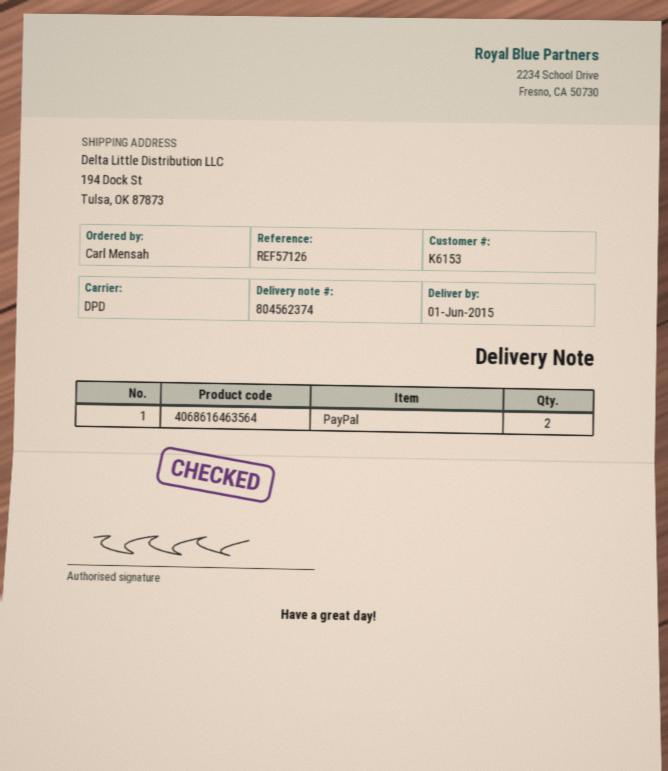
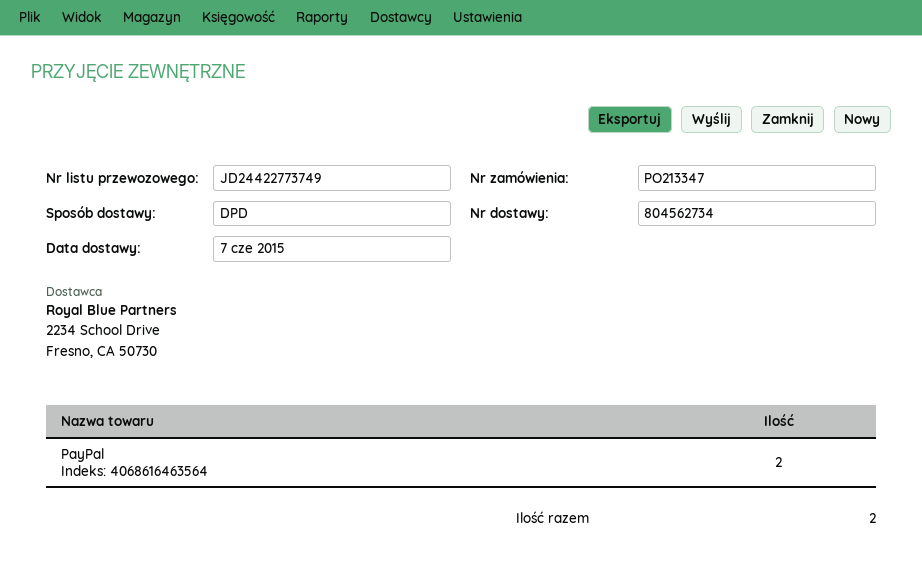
delivery note number: 804562374 -> 804562734
delivery date: 2015-06-01 -> 2015-06-07

